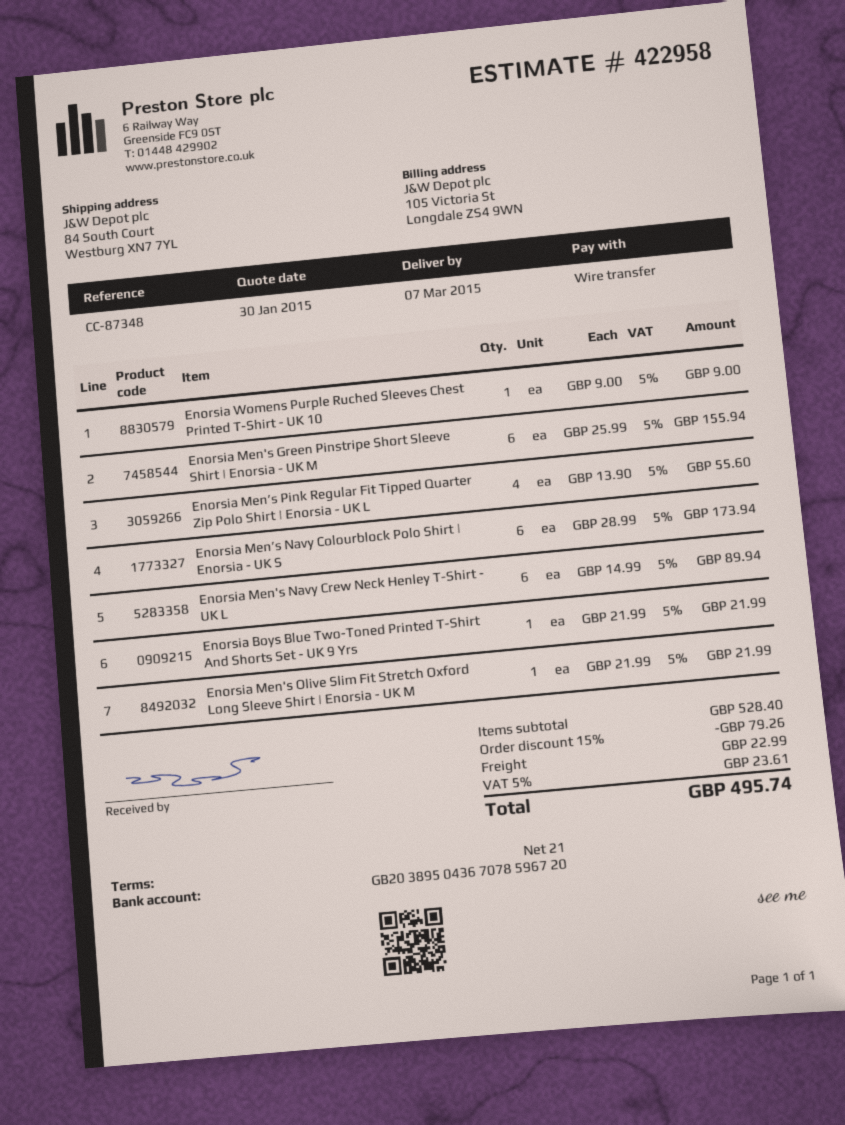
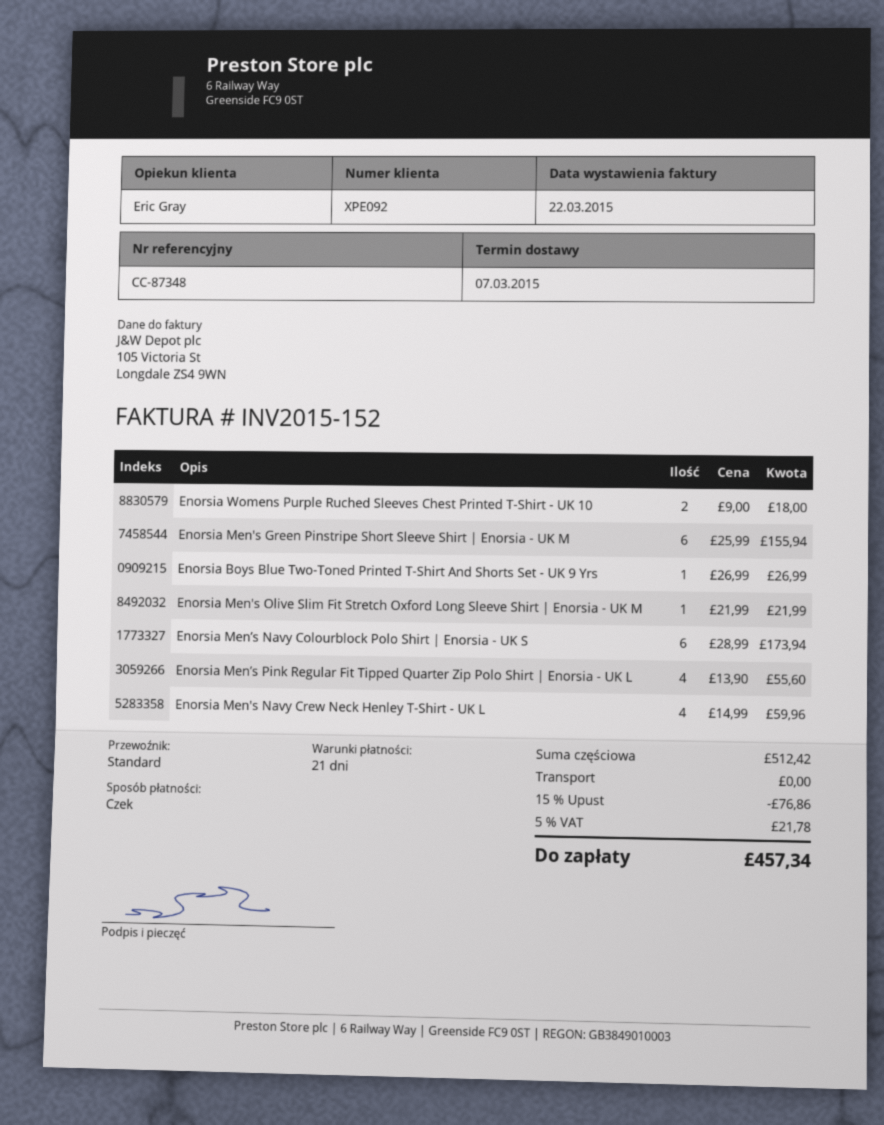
payment method: bank transfer -> cheque
Enorsia Womens Purple Ruched Sleeves Chest Printed T-Shirt - UK 10: 1 x 9.00 = 9.00 -> 2 x 9.00 = 18.00
Enorsia Men's Navy Crew Neck Henley T-Shirt - UK L: 6 x 14.99 = 89.94 -> 4 x 14.99 = 59.96
Enorsia Boys Blue Two-Toned Printed T-Shirt And Shorts Set - UK 9 Yrs: 1 x 21.99 = 21.99 -> 1 x 26.99 = 26.99
subtotal: 528.40 -> 512.42
discount: 15% = 79.26 -> 15% = 76.86
shipping: 22.99 -> 0.00
tax: 5% = 23.61 -> 5% = 21.78
total: 495.74 -> 457.34

